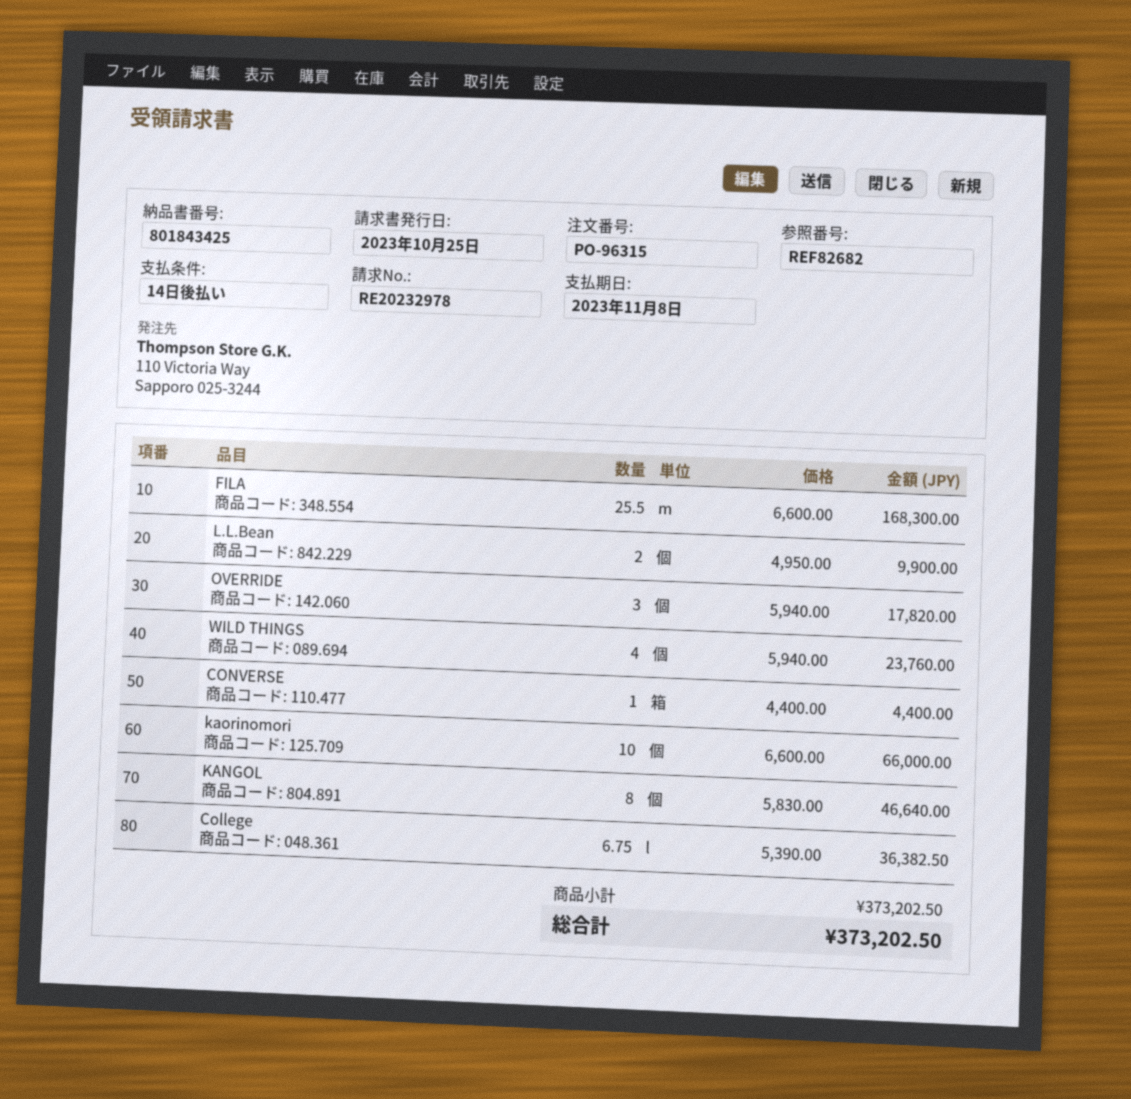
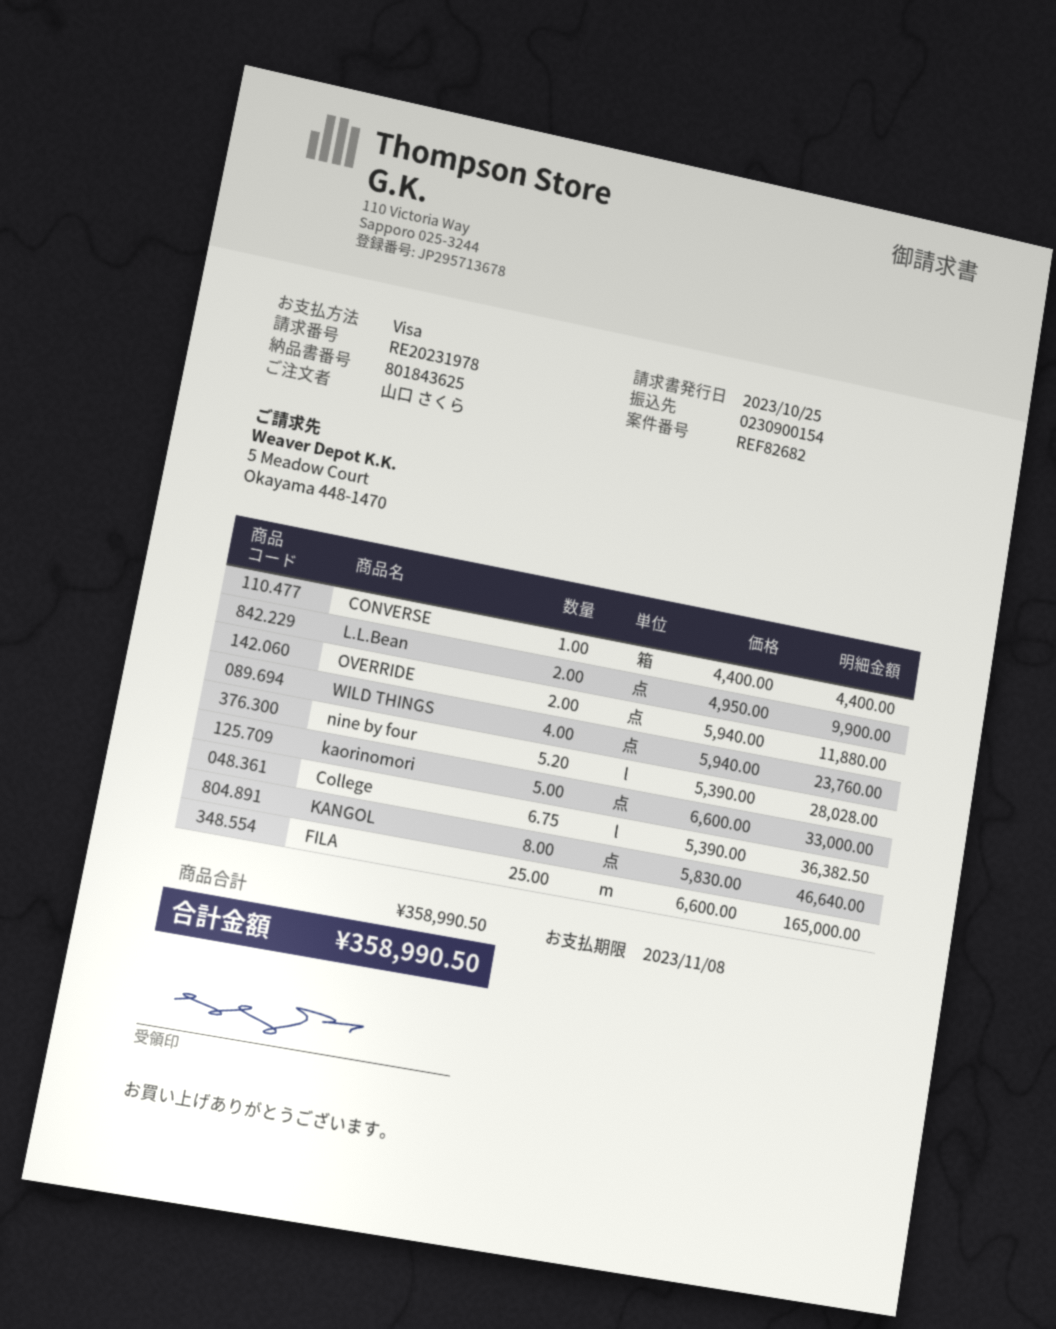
delivery note number: 801843425 -> 801843625
invoice number: RE20232978 -> RE20231978
FILA: 25.5 x 6600.00 = 168300.00 -> 25 x 6600.00 = 165000.00
OVERRIDE: 3 x 5940.00 = 17820.00 -> 2 x 5940.00 = 11880.00
kaorinomori: 10 x 6600.00 = 66000.00 -> 5 x 6600.00 = 33000.00
nine by four: none -> 5.2 x 5390.00 = 28028.00
subtotal: 373202.50 -> 358990.50
total: 373202.50 -> 358990.50

